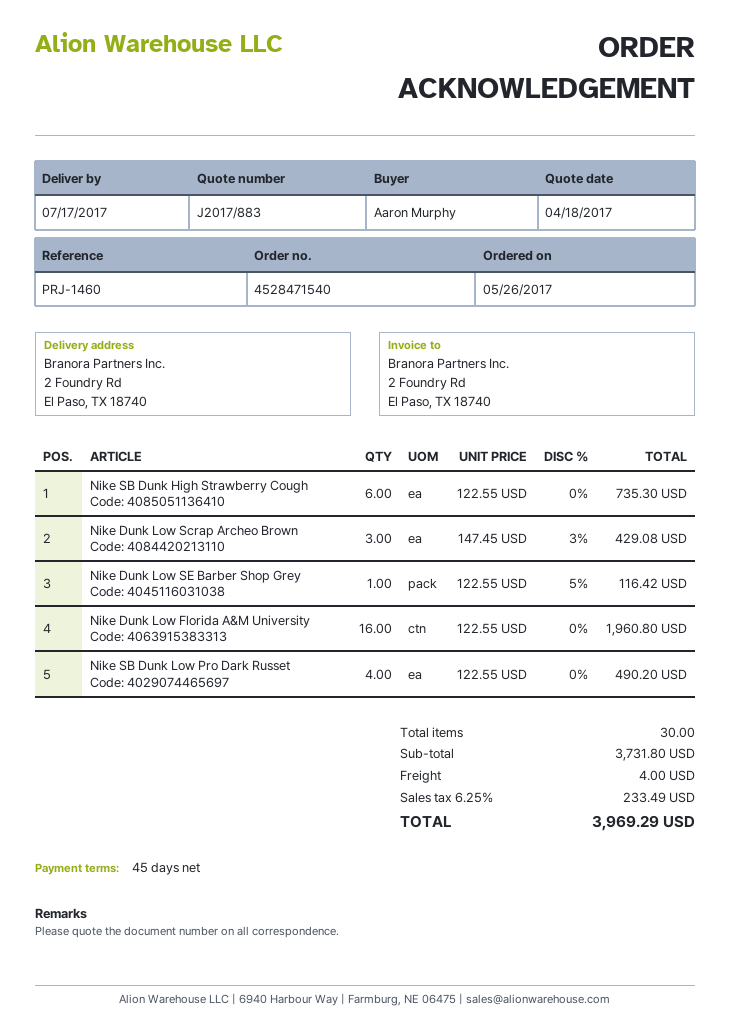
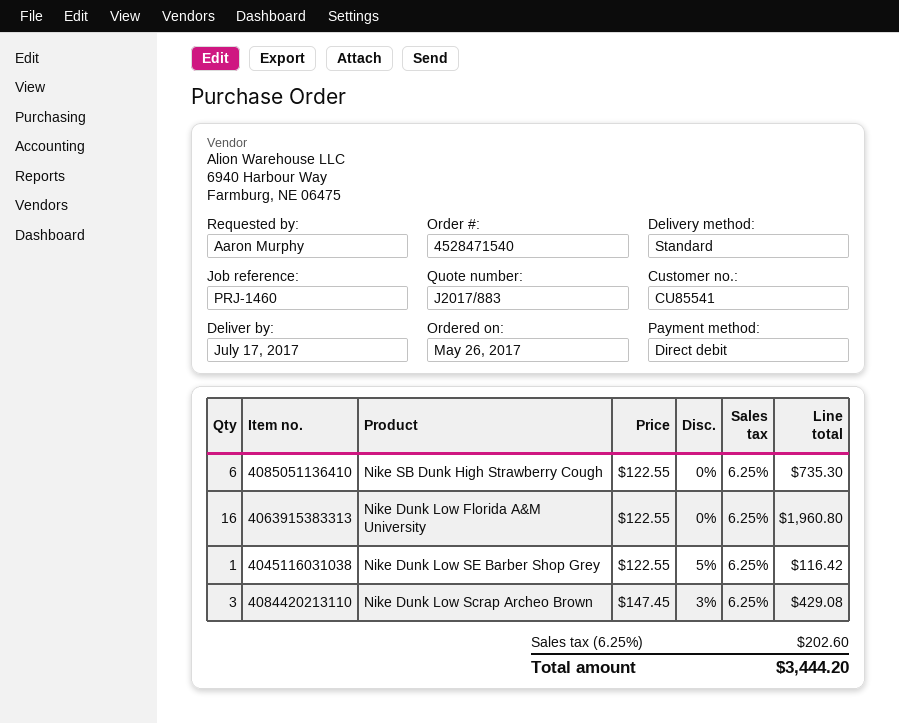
Nike SB Dunk Low Pro Dark Russet: 4 x 122.55 = 490.20 -> none
shipping: 4.00 -> none
tax: 6.25% = 233.49 -> 6.25% = 202.60
total: 3969.29 -> 3444.20

